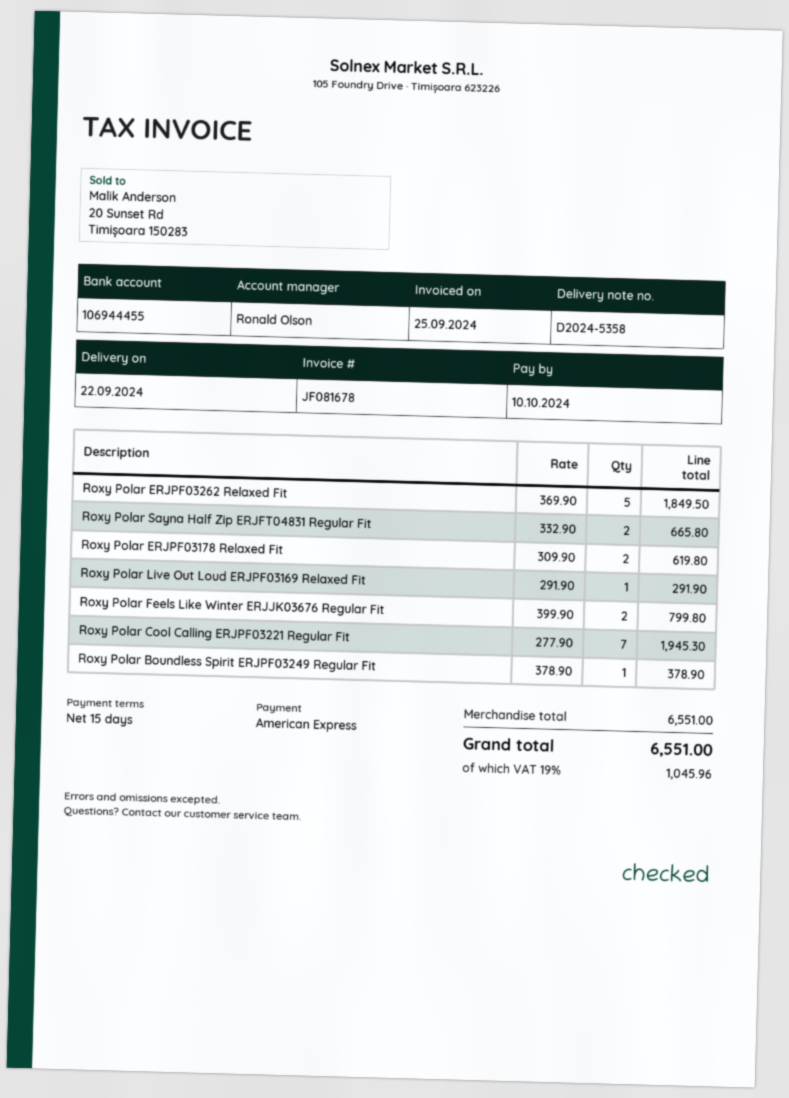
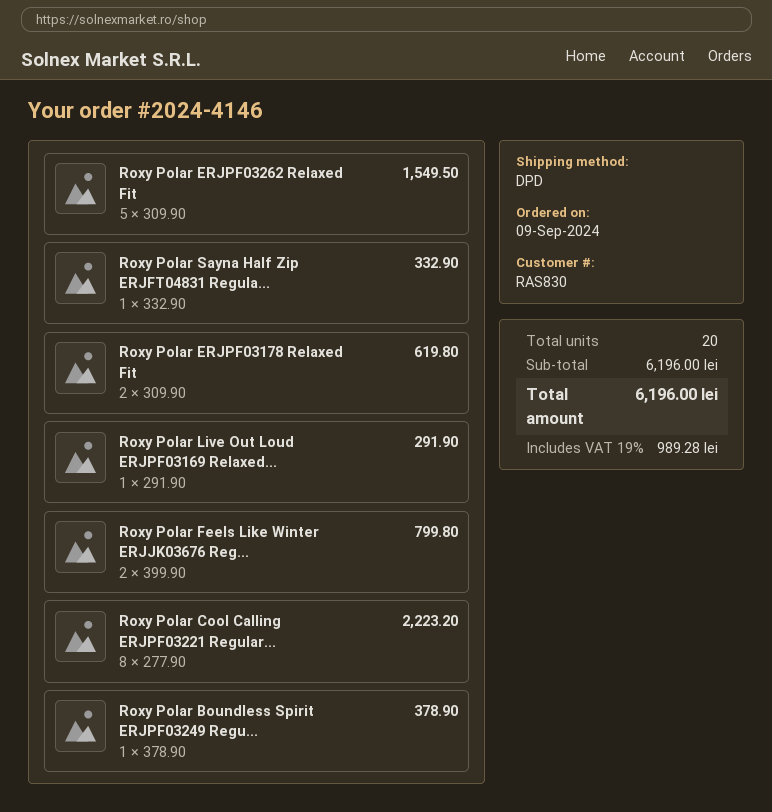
Roxy Polar ERJPF03262 Relaxed Fit: 5 x 369.90 = 1849.50 -> 5 x 309.90 = 1549.50
Roxy Polar Sayna Half Zip ERJFT04831 Regular Fit: 2 x 332.90 = 665.80 -> 1 x 332.90 = 332.90
Roxy Polar Cool Calling ERJPF03221 Regular Fit: 7 x 277.90 = 1945.30 -> 8 x 277.90 = 2223.20
subtotal: 6551.00 -> 6196.00
tax: 19% = 1045.96 -> 19% = 989.28
total: 6551.00 -> 6196.00

